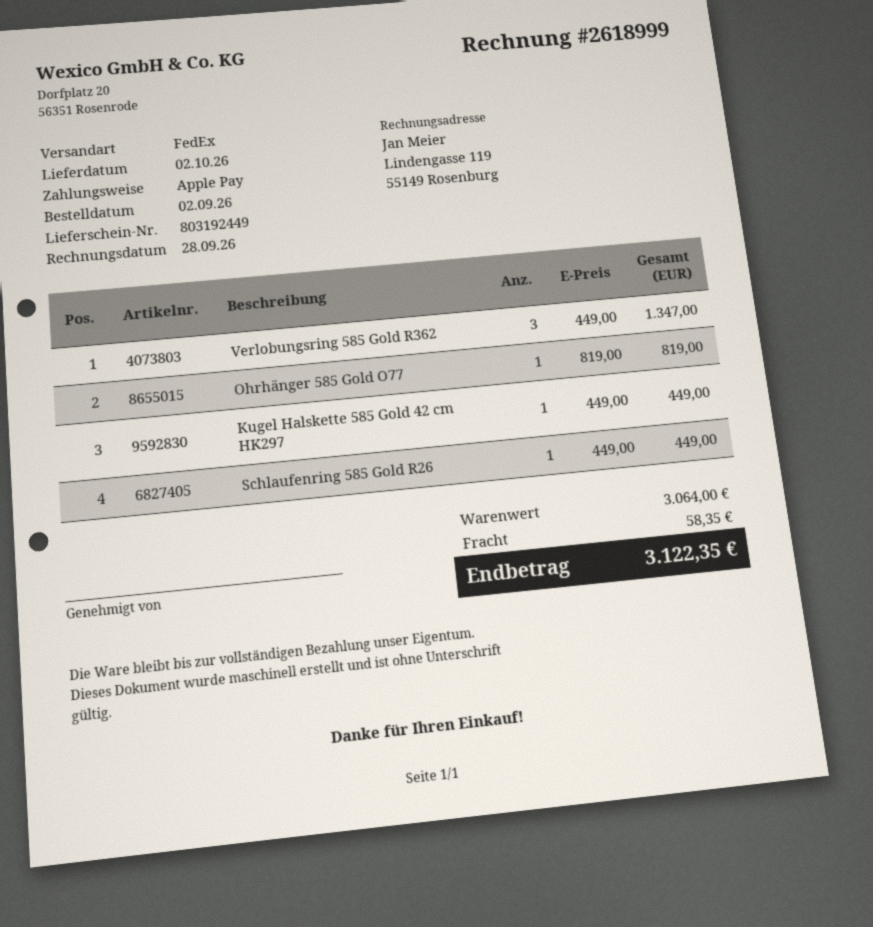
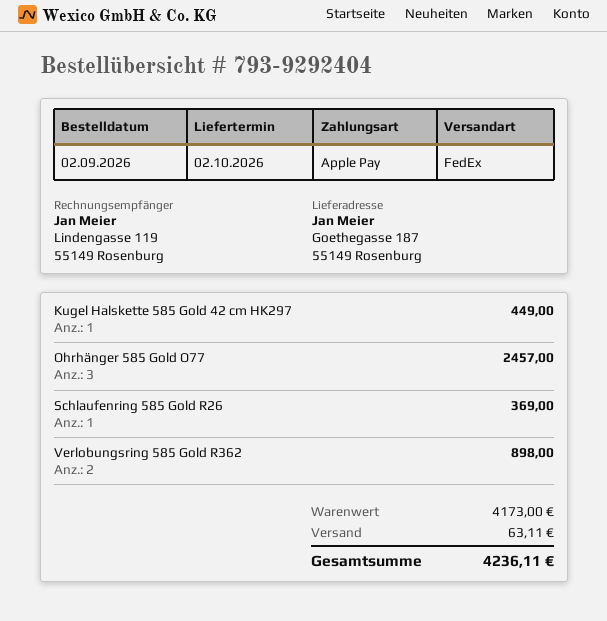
Verlobungsring 585 Gold R362: 3 for 1347.00 -> 2 for 898.00
Ohrhänger 585 Gold O77: 1 for 819.00 -> 3 for 2457.00
Schlaufenring 585 Gold R26: 1 for 449.00 -> 1 for 369.00
subtotal: 3064.00 -> 4173.00
shipping: 58.35 -> 63.11
total: 3122.35 -> 4236.11

